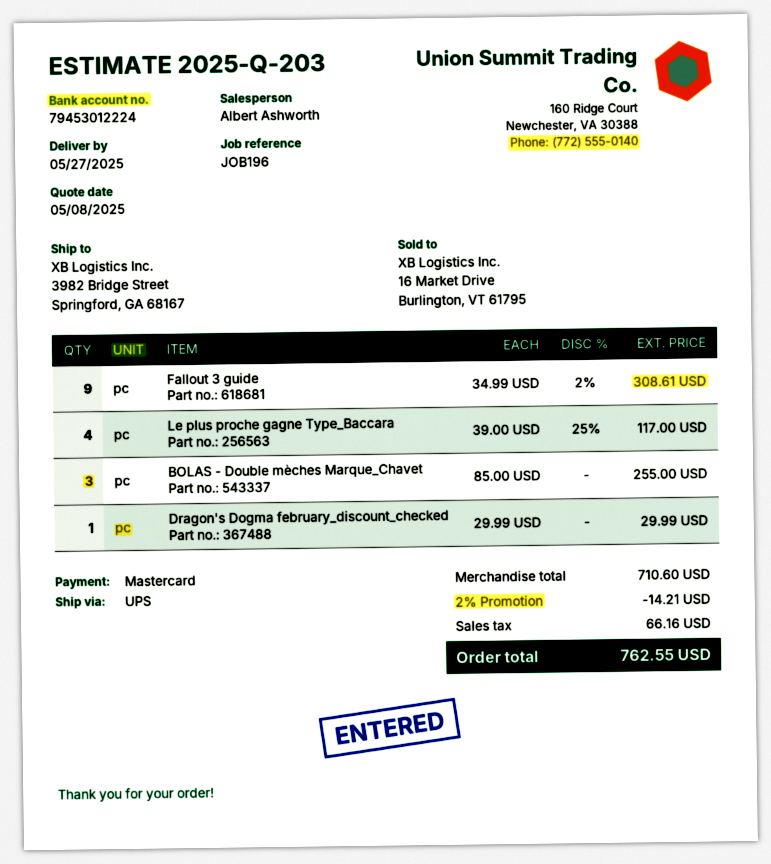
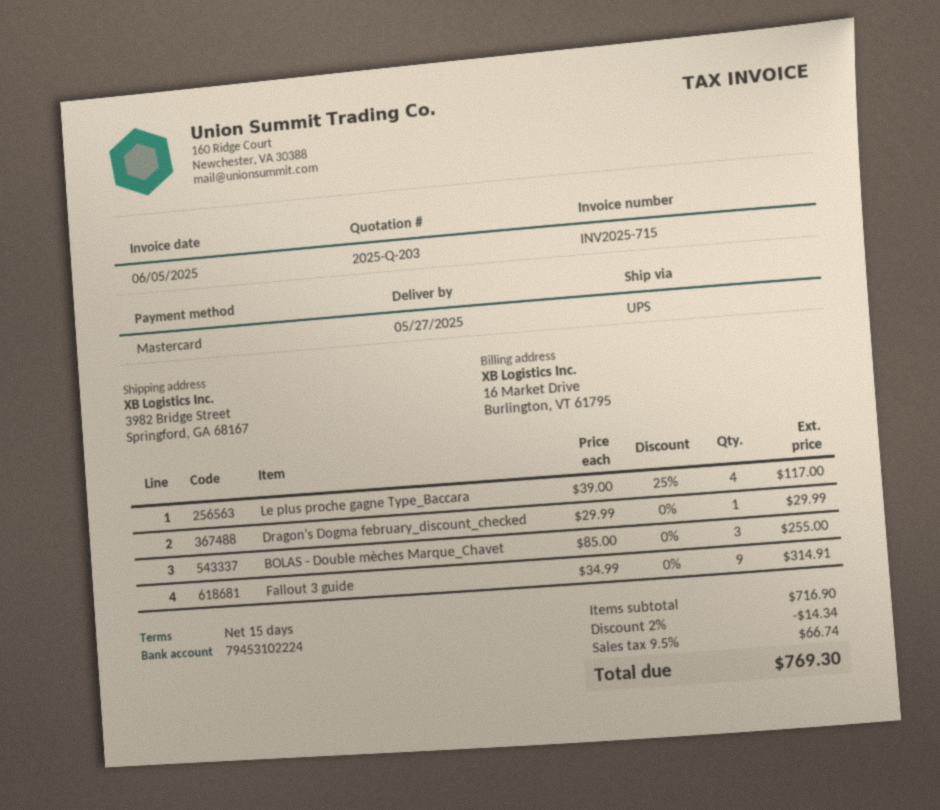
bank account: 79453012224 -> 79453102224
Fallout 3 guide: 9 x 34.99 - 2% = 308.61 -> 9 x 34.99 = 314.91
subtotal: 710.60 -> 716.90
discount: 2% = 14.21 -> 2% = 14.34
tax: 66.16 -> 66.74
total: 762.55 -> 769.30

